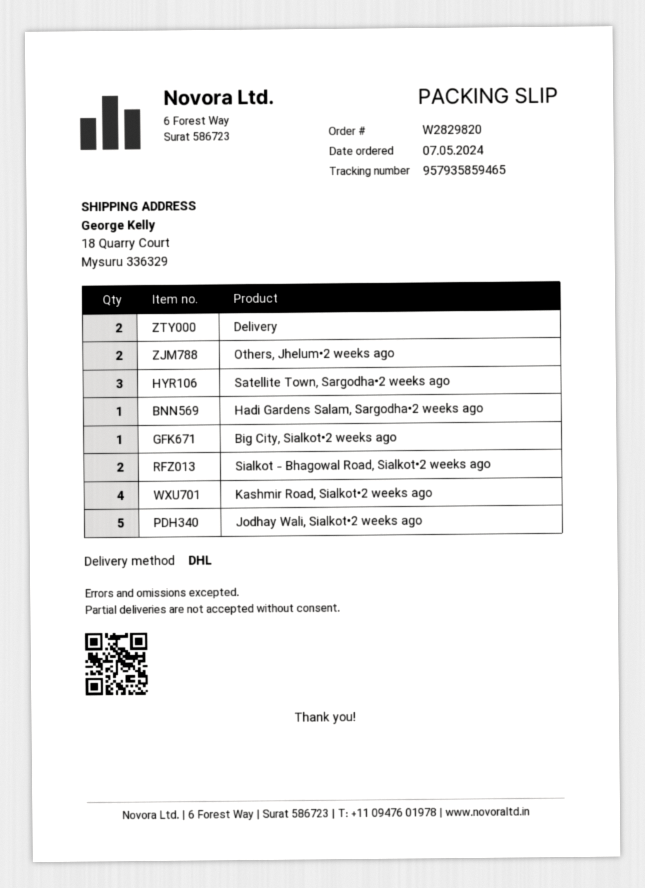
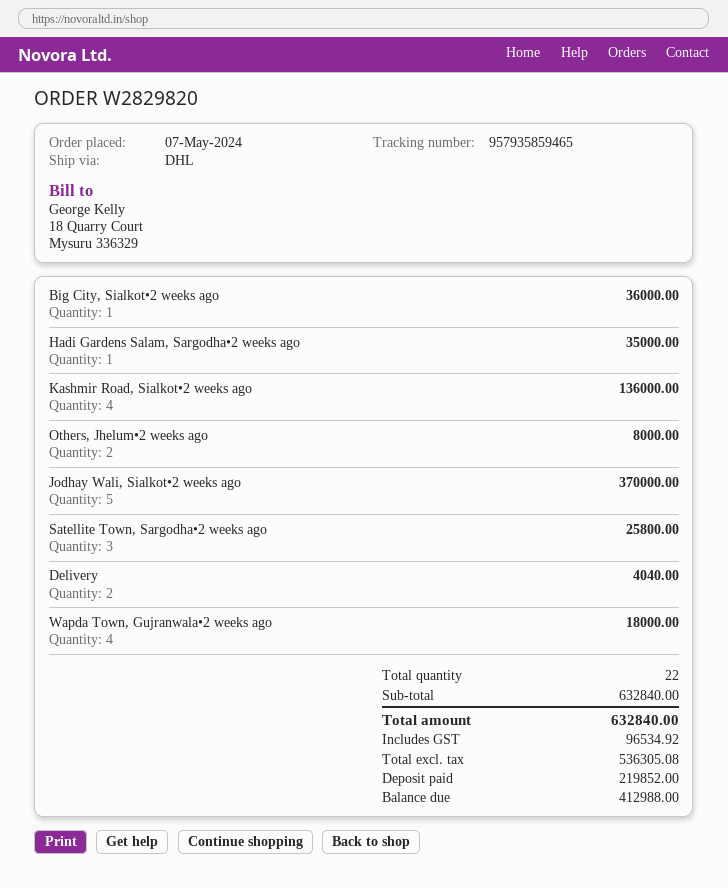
Sialkot - Bhagowal Road, Sialkot•2 weeks ago: 2 -> none
Wapda Town, Gujranwala•2 weeks ago: none -> 4

